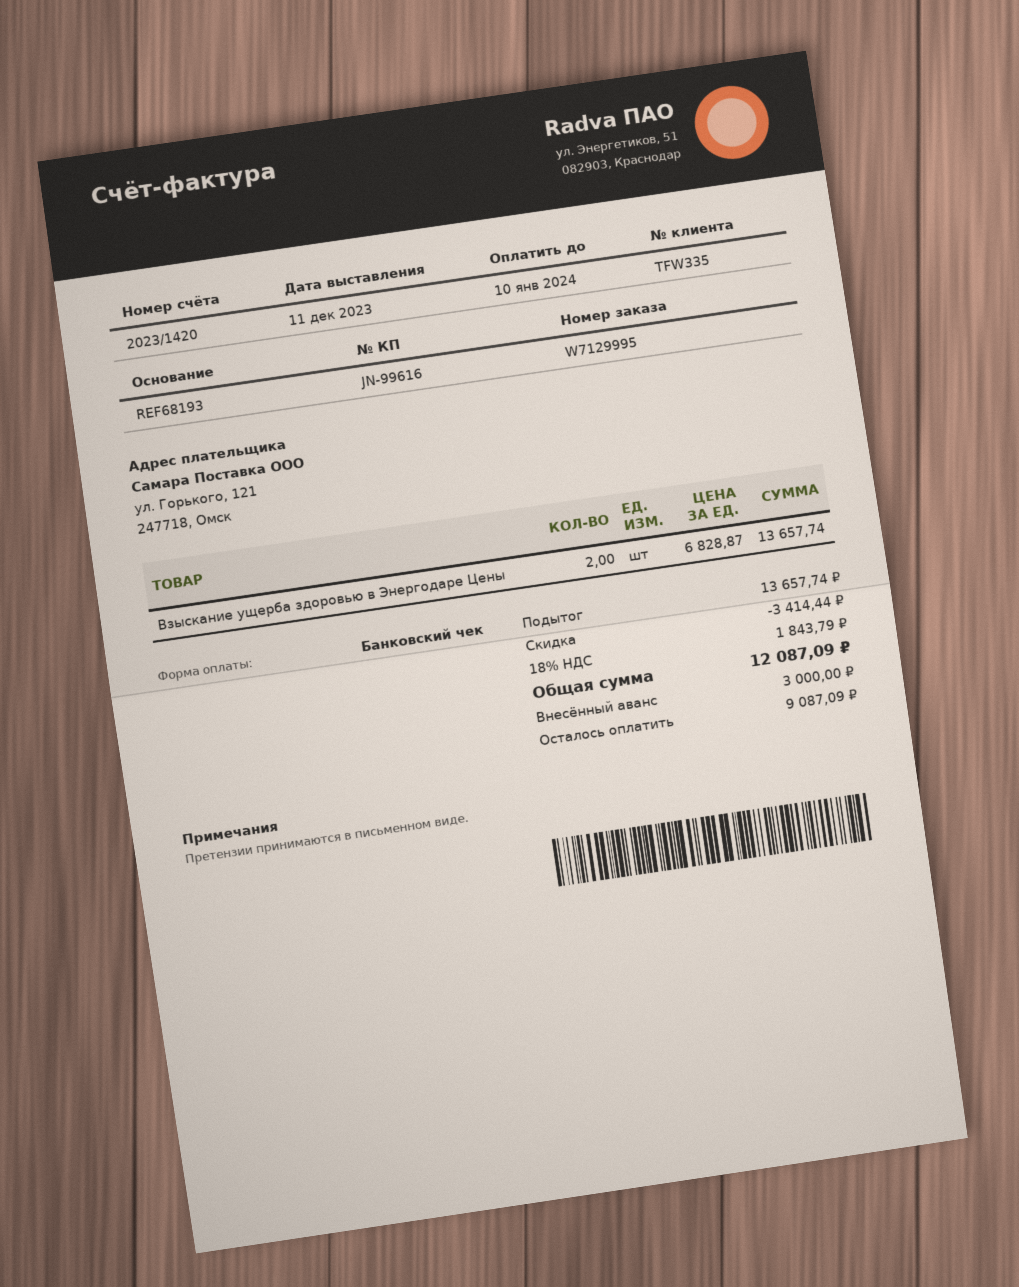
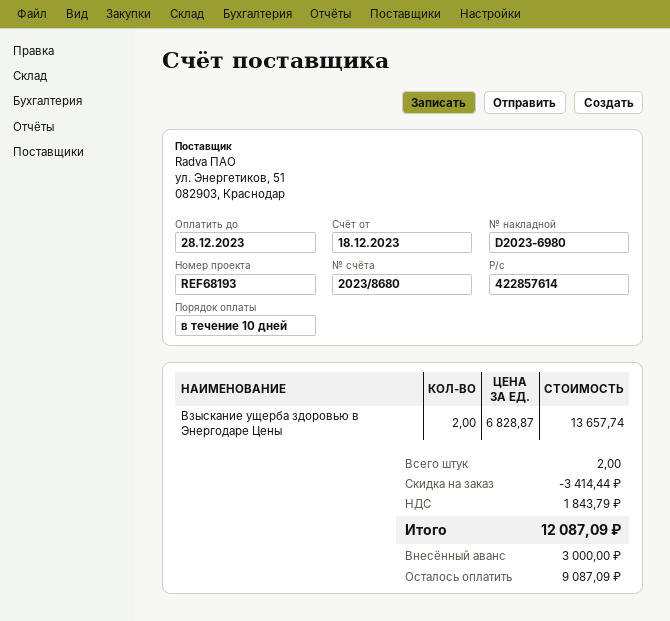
invoice number: 2023/1420 -> 2023/8680
invoice date: 2023-12-11 -> 2023-12-18
due date: 2024-01-10 -> 2023-12-28

